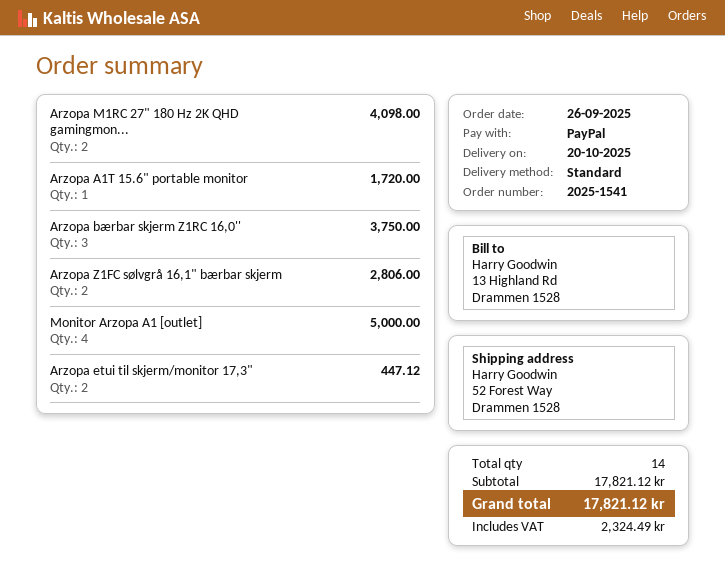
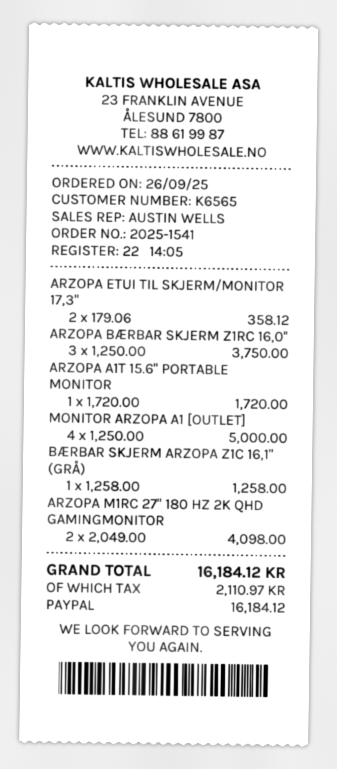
Arzopa Z1FC sølvgrå 16,1" bærbar skjerm: 2 for 2806.00 -> none
Arzopa etui til skjerm/monitor 17,3": 2 for 447.12 -> 2 for 358.12
BÆRBAR SKJERM ARZOPA Z1C 16,1" (GRÅ): none -> 1 for 1258.00
tax: 2324.49 -> 2110.97
total: 17821.12 -> 16184.12

